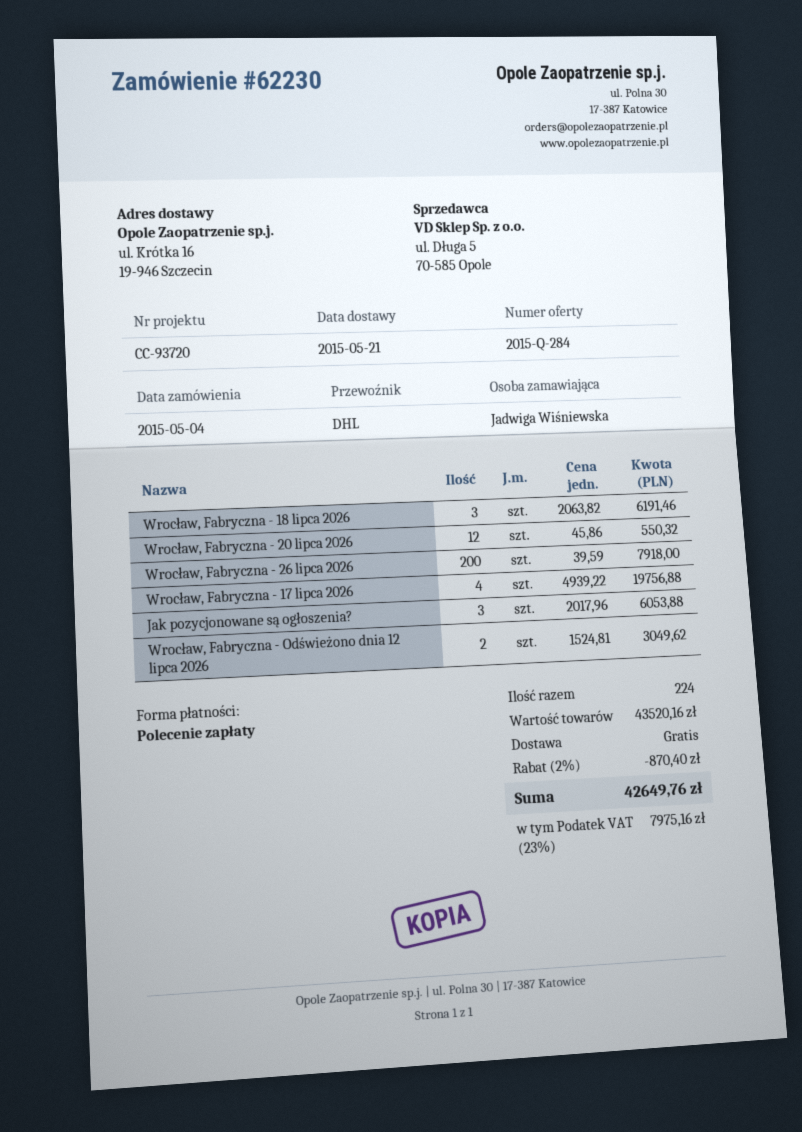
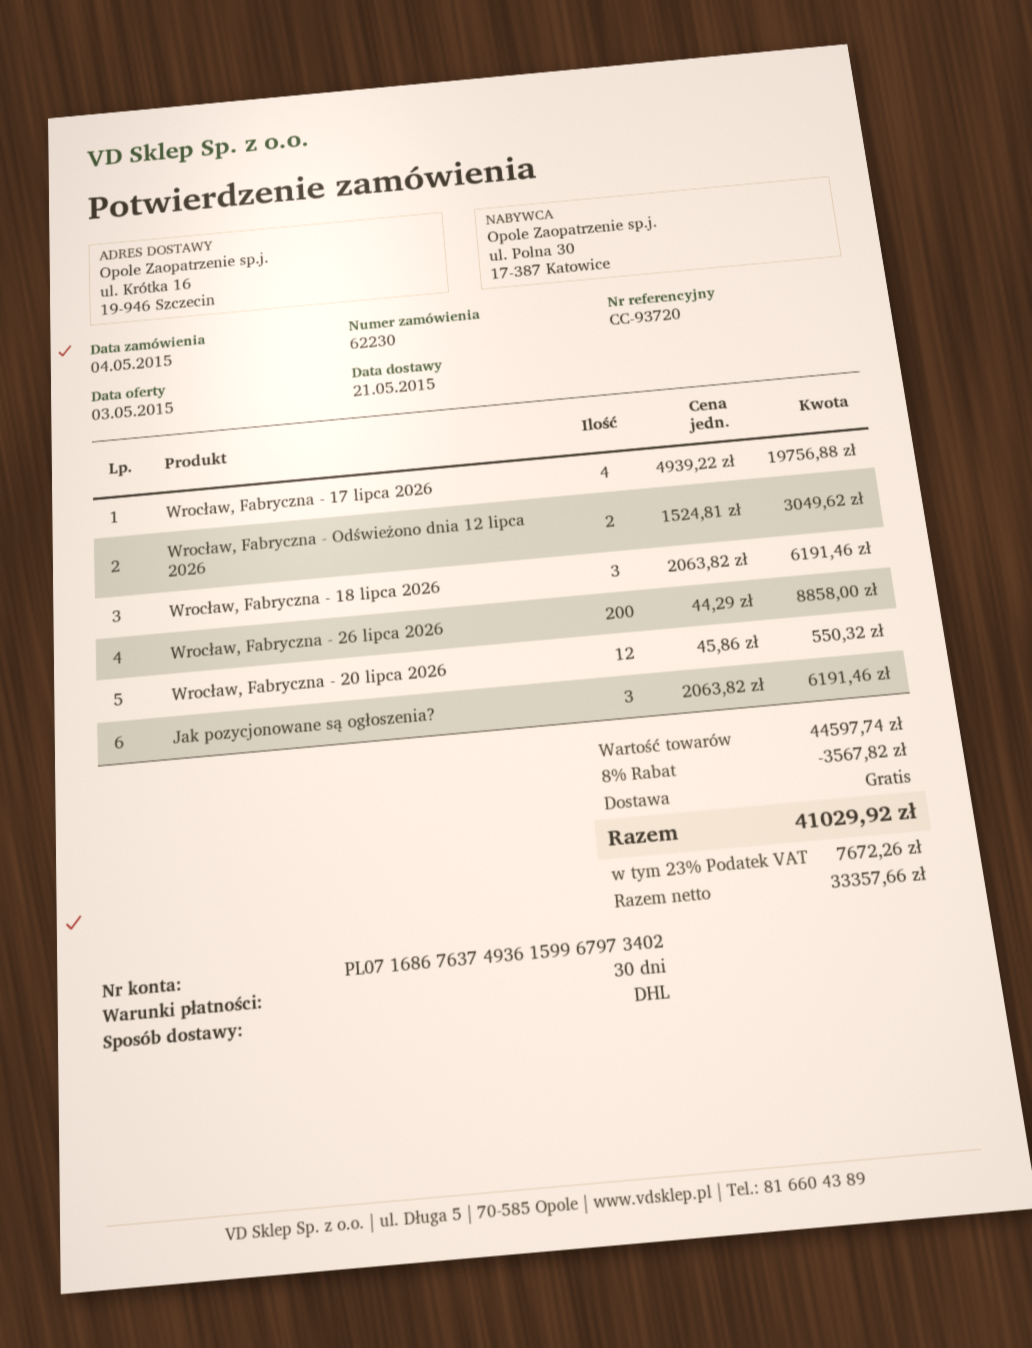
Wrocław, Fabryczna - 26 lipca 2026: 200 x 39.59 = 7918.00 -> 200 x 44.29 = 8858.00
Jak pozycjonowane są ogłoszenia?: 3 x 2017.96 = 6053.88 -> 3 x 2063.82 = 6191.46
subtotal: 43520.16 -> 44597.74
discount: 2% = 870.40 -> 8% = 3567.82
tax: 23% = 7975.16 -> 23% = 7672.26
total: 42649.76 -> 41029.92

